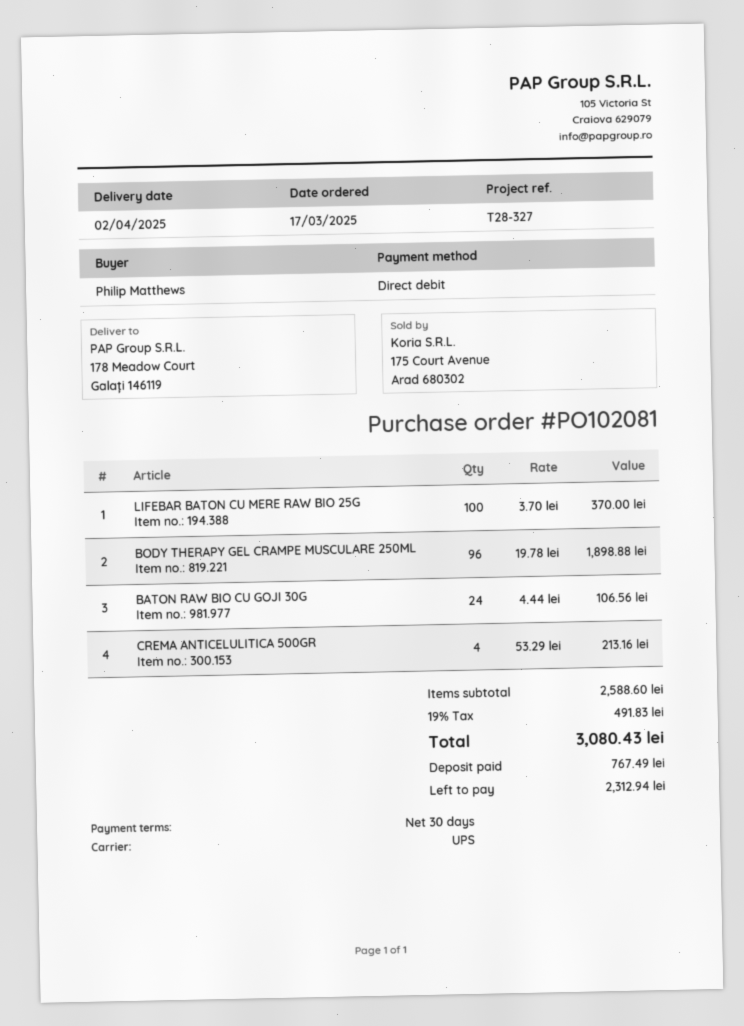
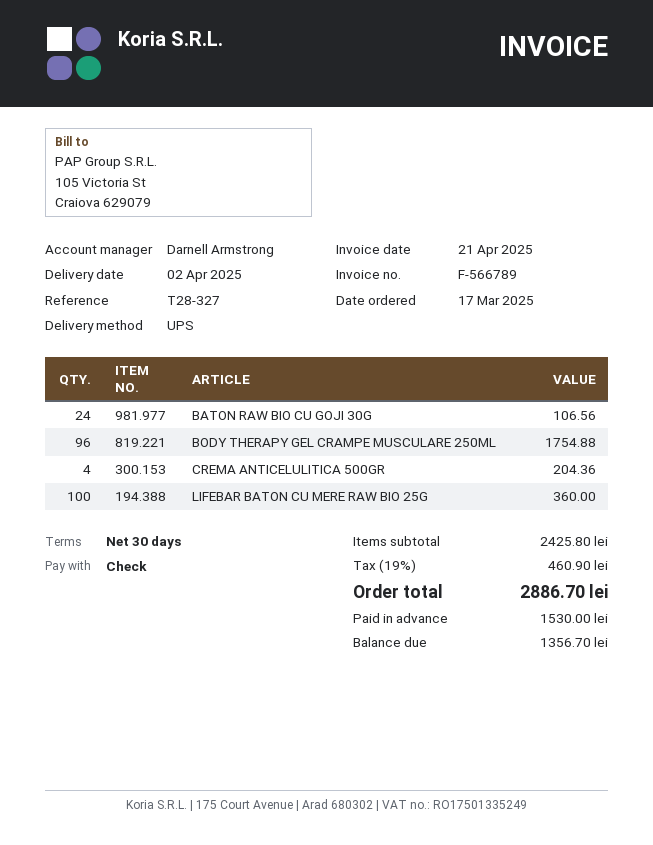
payment method: direct debit -> cheque
LIFEBAR BATON CU MERE RAW BIO 25G: 100 for 370.00 -> 100 for 360.00
BODY THERAPY GEL CRAMPE MUSCULARE 250ML: 96 for 1898.88 -> 96 for 1754.88
CREMA ANTICELULITICA 500GR: 4 for 213.16 -> 4 for 204.36
subtotal: 2588.60 -> 2425.80
tax: 19% = 491.83 -> 19% = 460.90
total: 3080.43 -> 2886.70
deposit: 767.49 -> 1530.00
balance: 2312.94 -> 1356.70

